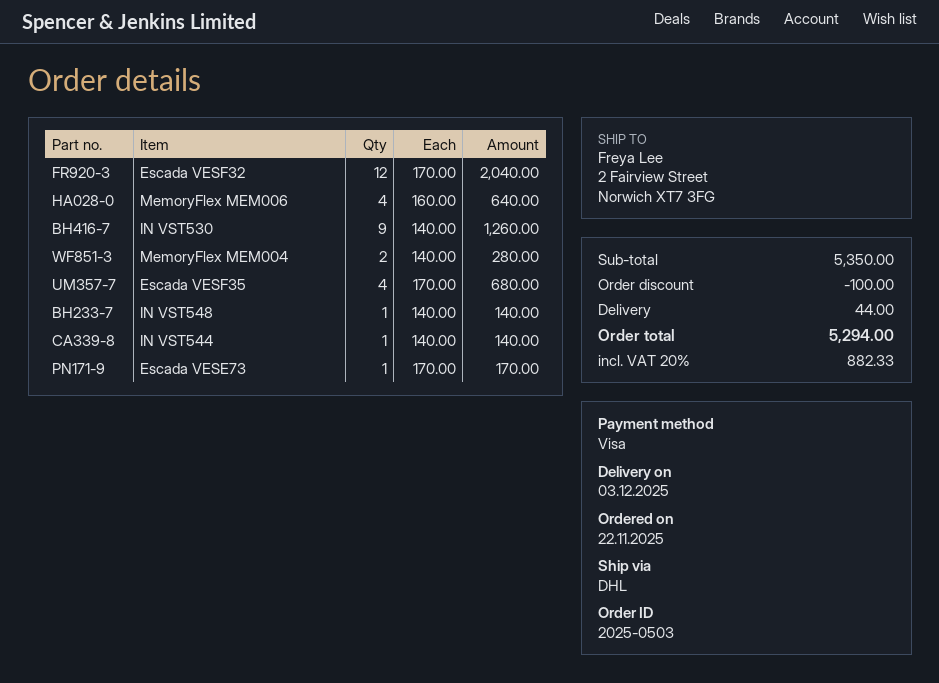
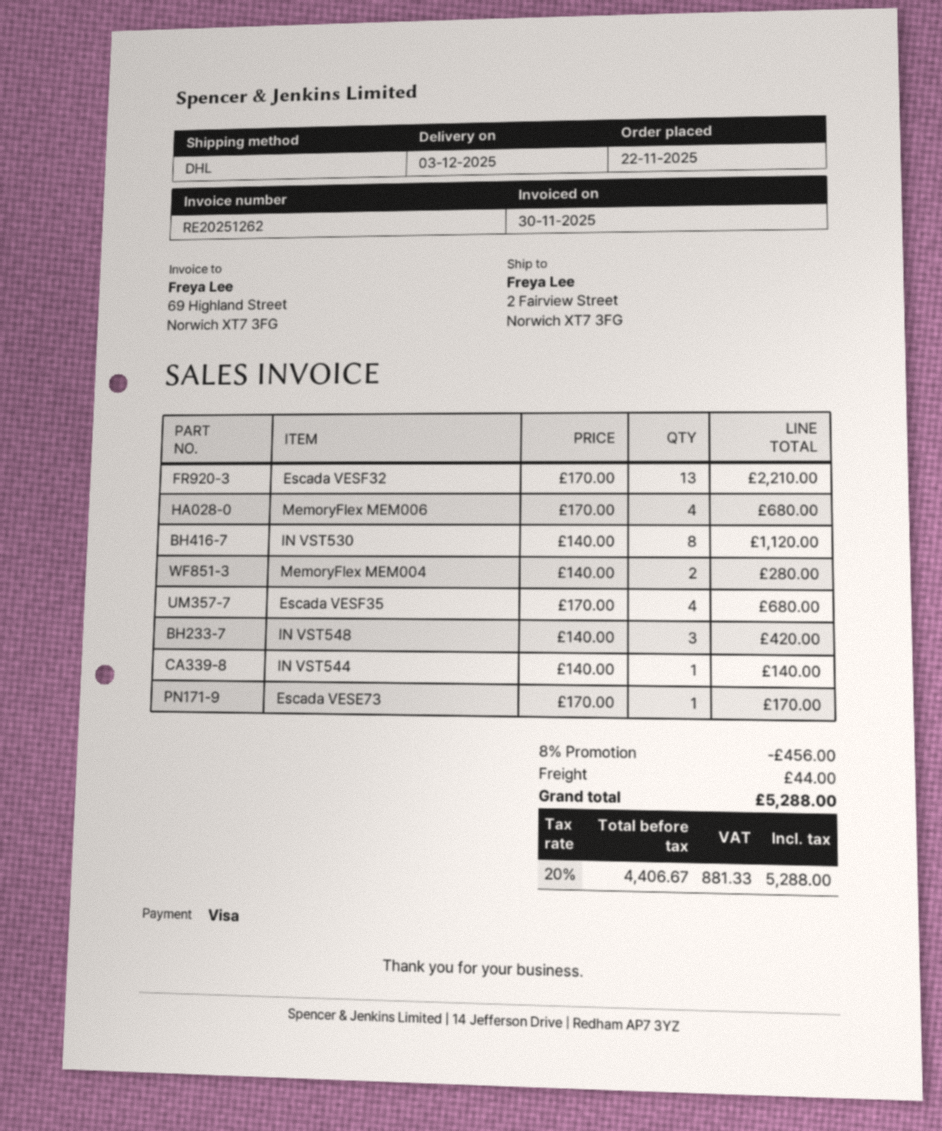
Escada VESF32: 12 x 170.00 = 2040.00 -> 13 x 170.00 = 2210.00
MemoryFlex MEM006: 4 x 160.00 = 640.00 -> 4 x 170.00 = 680.00
IN VST530: 9 x 140.00 = 1260.00 -> 8 x 140.00 = 1120.00
IN VST548: 1 x 140.00 = 140.00 -> 3 x 140.00 = 420.00
discount: 100.00 -> 456.00
tax: 20% = 882.33 -> 20% = 881.33
total: 5294.00 -> 5288.00

